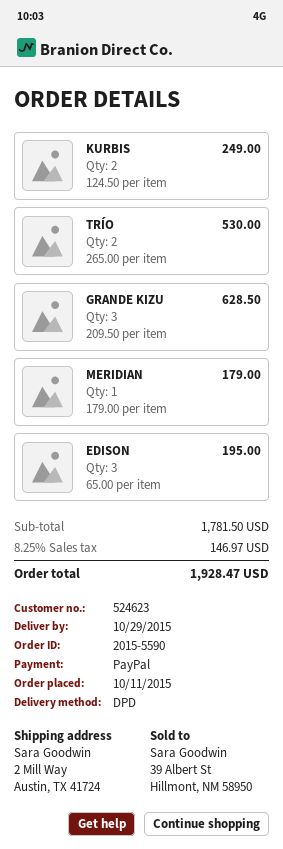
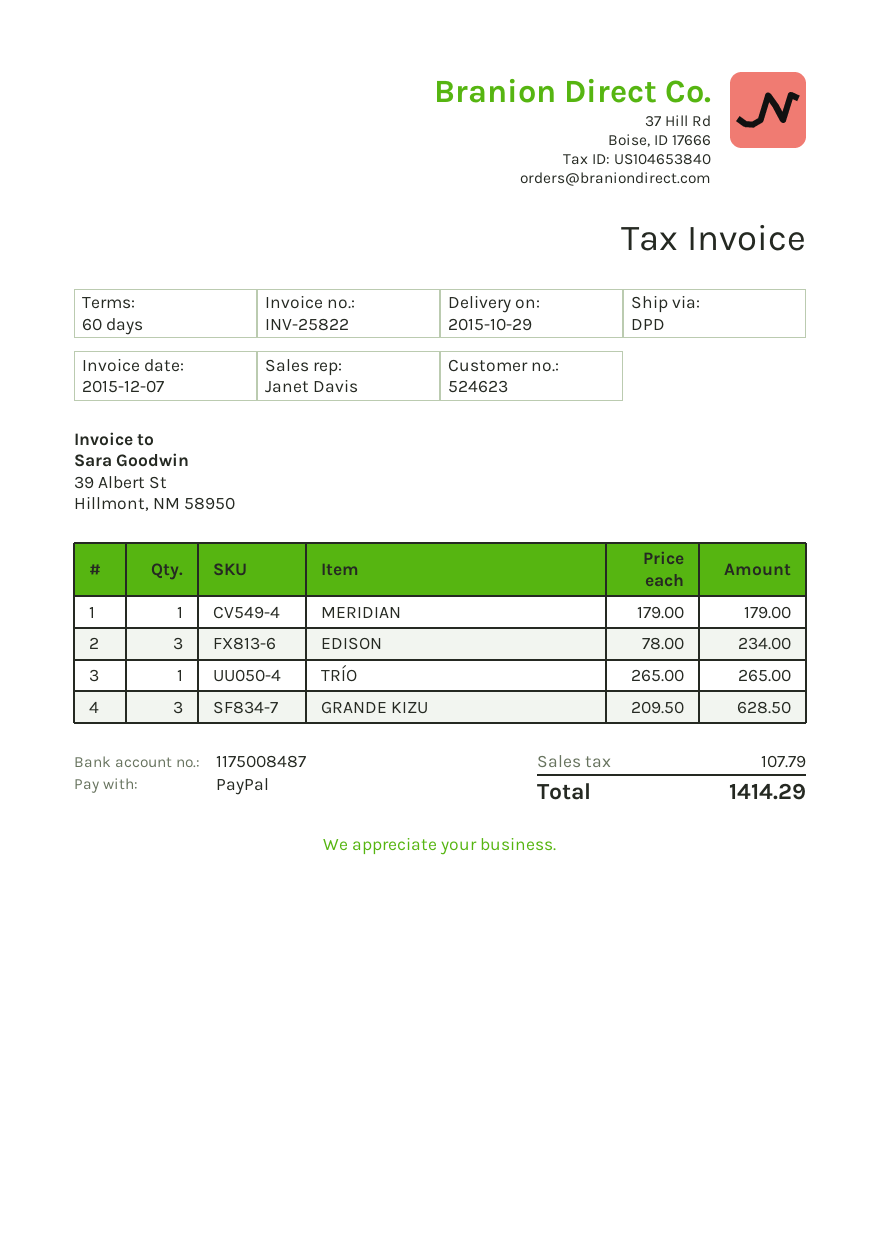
KURBIS: 2 x 124.50 = 249.00 -> none
TRÍO: 2 x 265.00 = 530.00 -> 1 x 265.00 = 265.00
EDISON: 3 x 65.00 = 195.00 -> 3 x 78.00 = 234.00
tax: 146.97 -> 107.79
total: 1928.47 -> 1414.29

